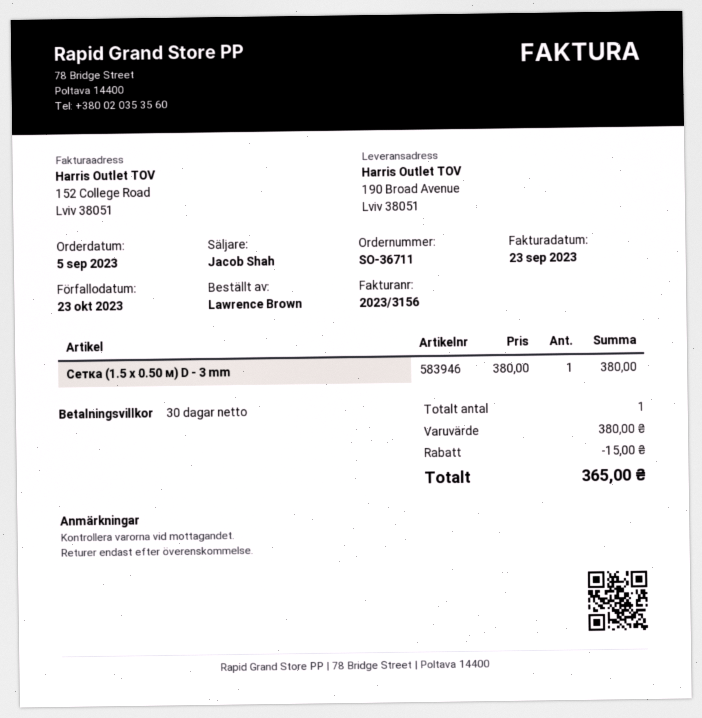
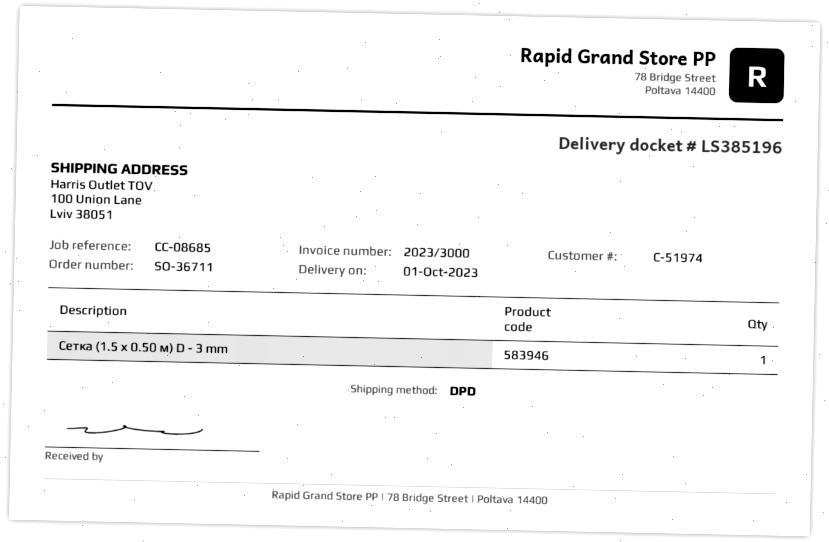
invoice number: 2023/3156 -> 2023/3000
ship to: 190 Broad Avenue, Lviv 38051 -> 100 Union Lane, Lviv 38051

